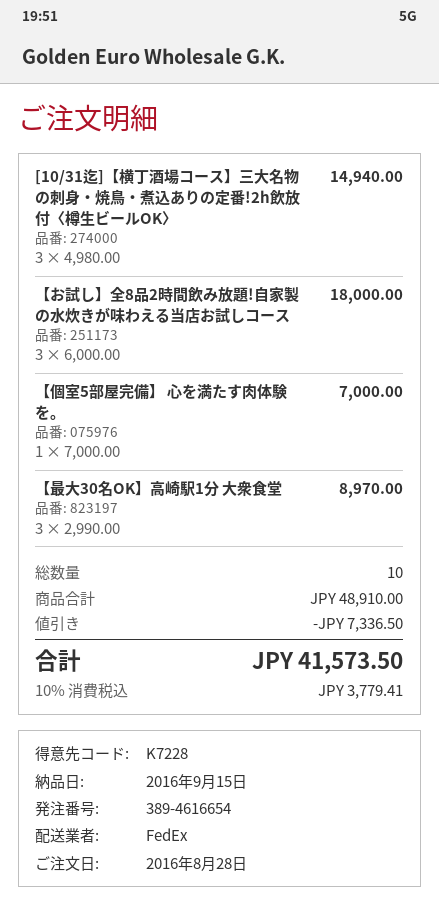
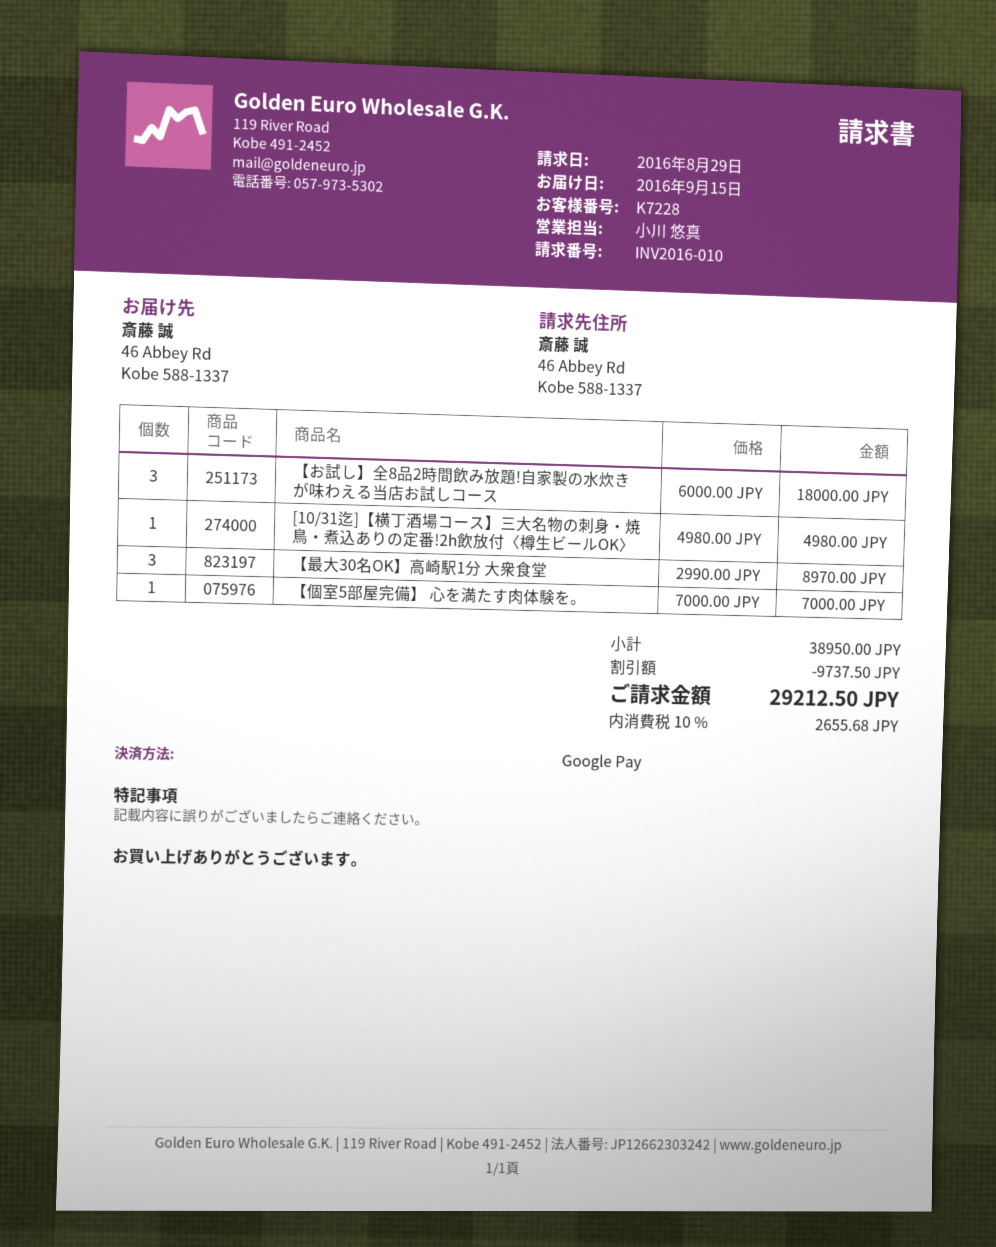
[10/31迄]【横丁酒場コース】三大名物の刺身・焼鳥・煮込ありの定番!2h飲放付〈樽生ビールOK〉: 3 x 4980.00 = 14940.00 -> 1 x 4980.00 = 4980.00
subtotal: 48910.00 -> 38950.00
discount: 7336.50 -> 9737.50
tax: 10% = 3779.41 -> 10% = 2655.68
total: 41573.50 -> 29212.50

